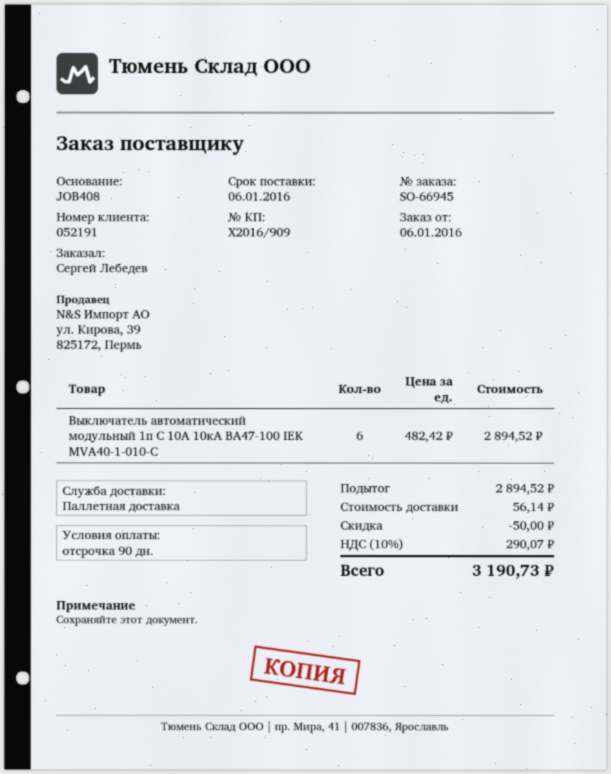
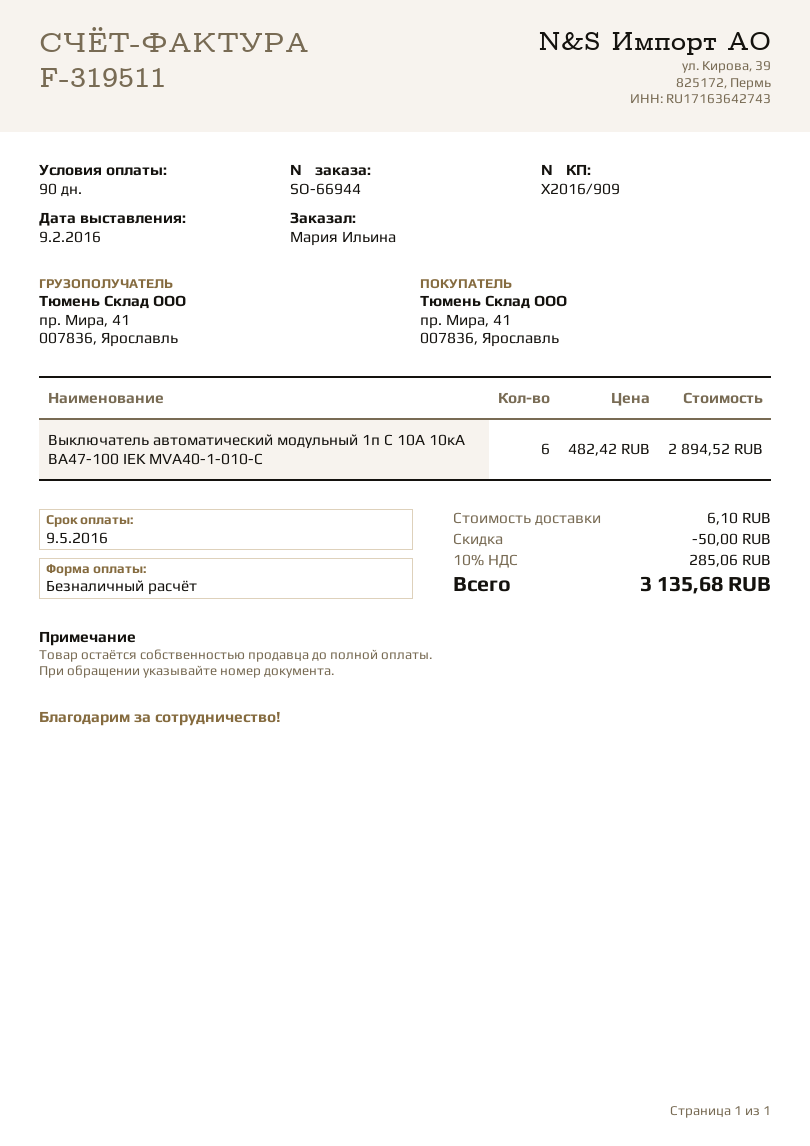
order number: SO-66945 -> SO-66944
ordered by: Сергей Лебедев -> Мария Ильина
shipping: 56.14 -> 6.10
tax: 10% = 290.07 -> 10% = 285.06
total: 3190.73 -> 3135.68

